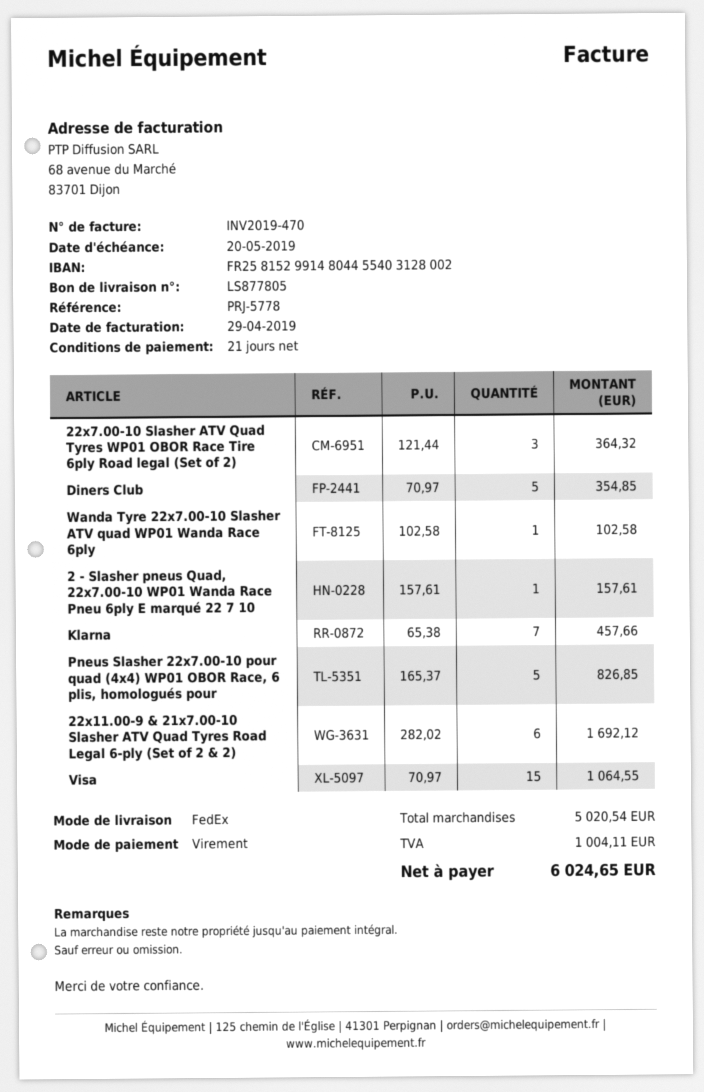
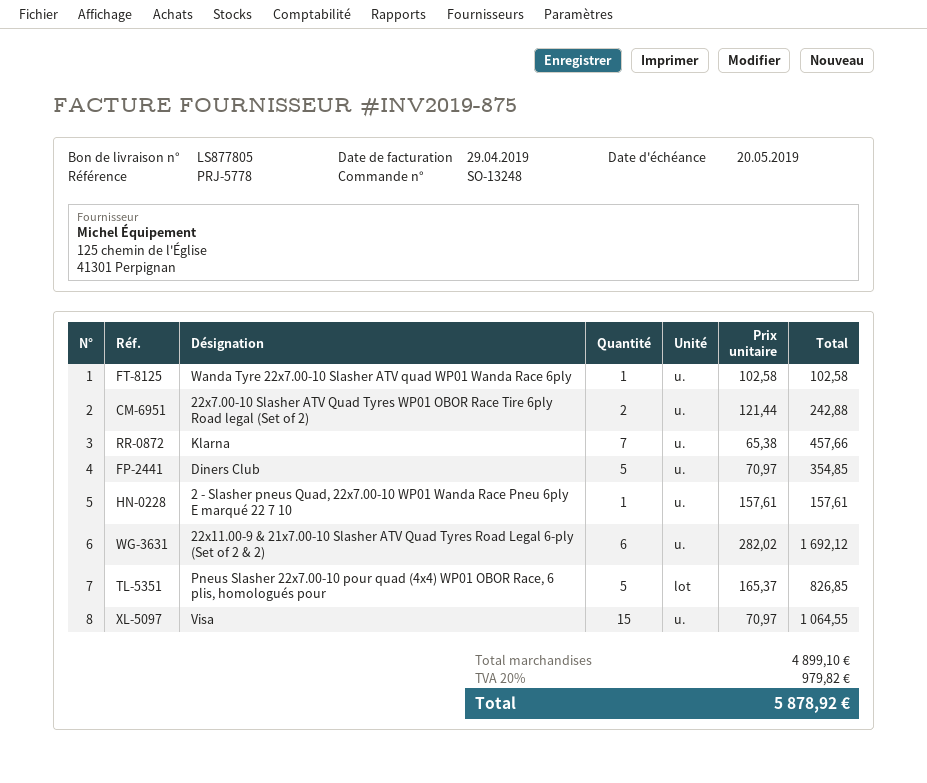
invoice number: INV2019-470 -> INV2019-875
22x7.00-10 Slasher ATV Quad Tyres WP01 OBOR Race Tire 6ply Road legal (Set of 2): 3 x 121.44 = 364.32 -> 2 x 121.44 = 242.88
subtotal: 5020.54 -> 4899.10
tax: 1004.11 -> 979.82
total: 6024.65 -> 5878.92

